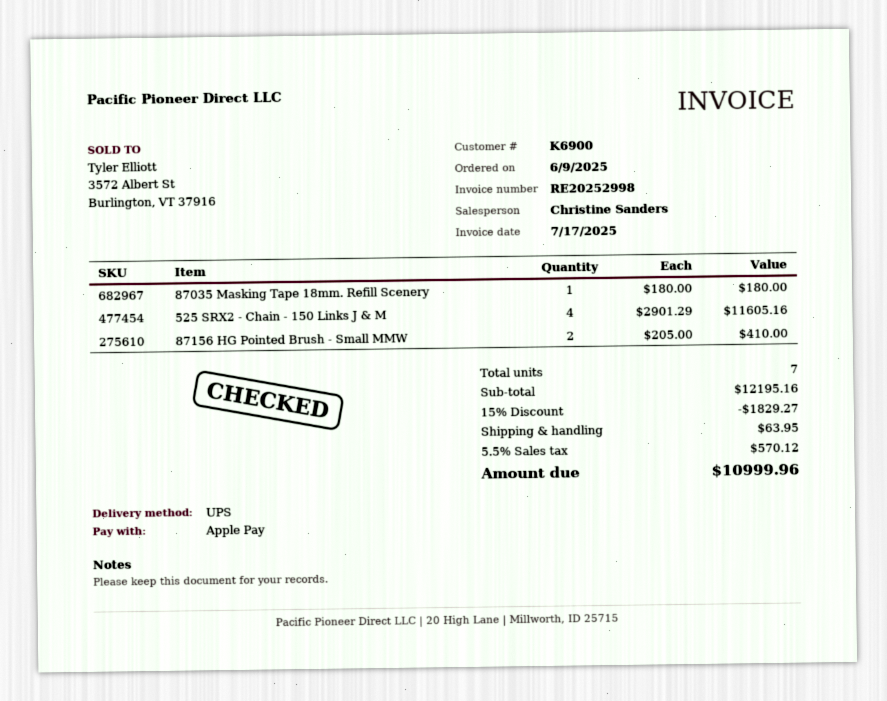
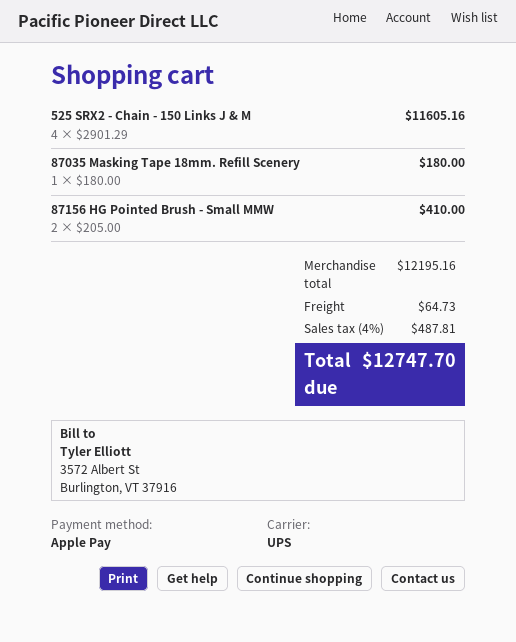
discount: 15% = 1829.27 -> none
shipping: 63.95 -> 64.73
tax: 5.5% = 570.12 -> 4% = 487.81
total: 10999.96 -> 12747.70

